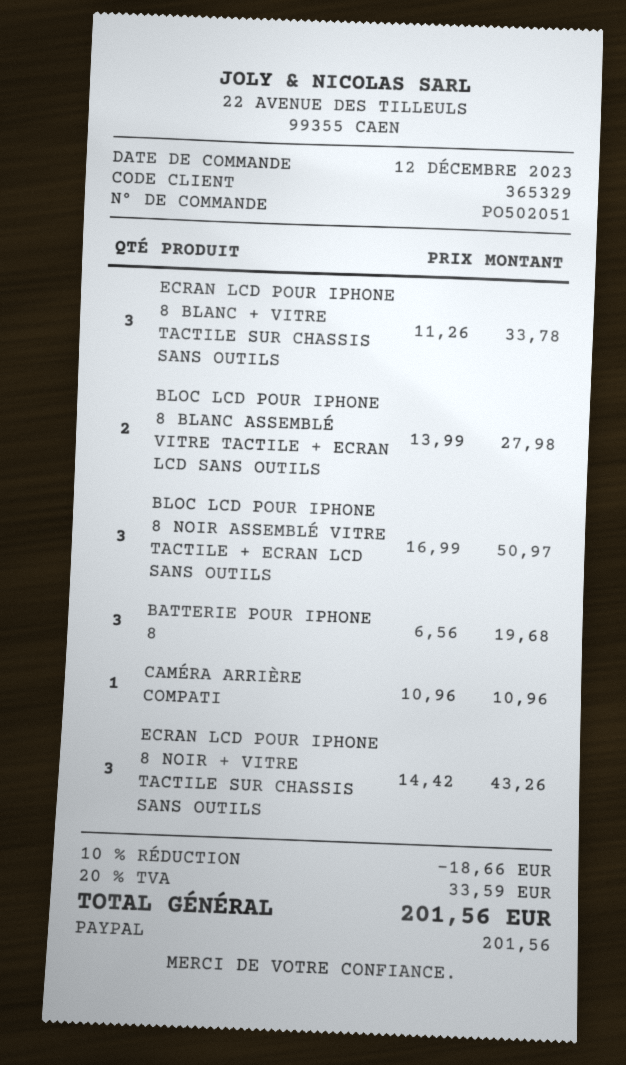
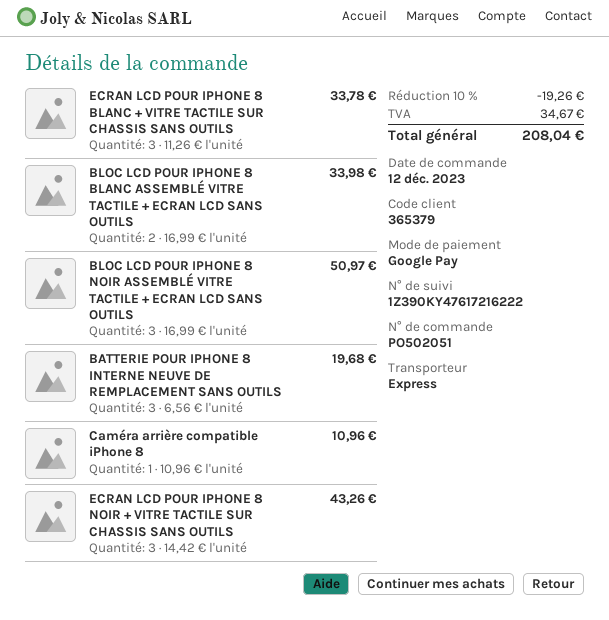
customer number: 365329 -> 365379
payment method: PayPal -> Google Pay
BLOC LCD POUR IPHONE 8 BLANC ASSEMBLÉ VITRE TACTILE + ECRAN LCD SANS OUTILS: 2 x 13.99 = 27.98 -> 2 x 16.99 = 33.98
discount: 10% = 18.66 -> 10% = 19.26
tax: 33.59 -> 34.67
total: 201.56 -> 208.04

